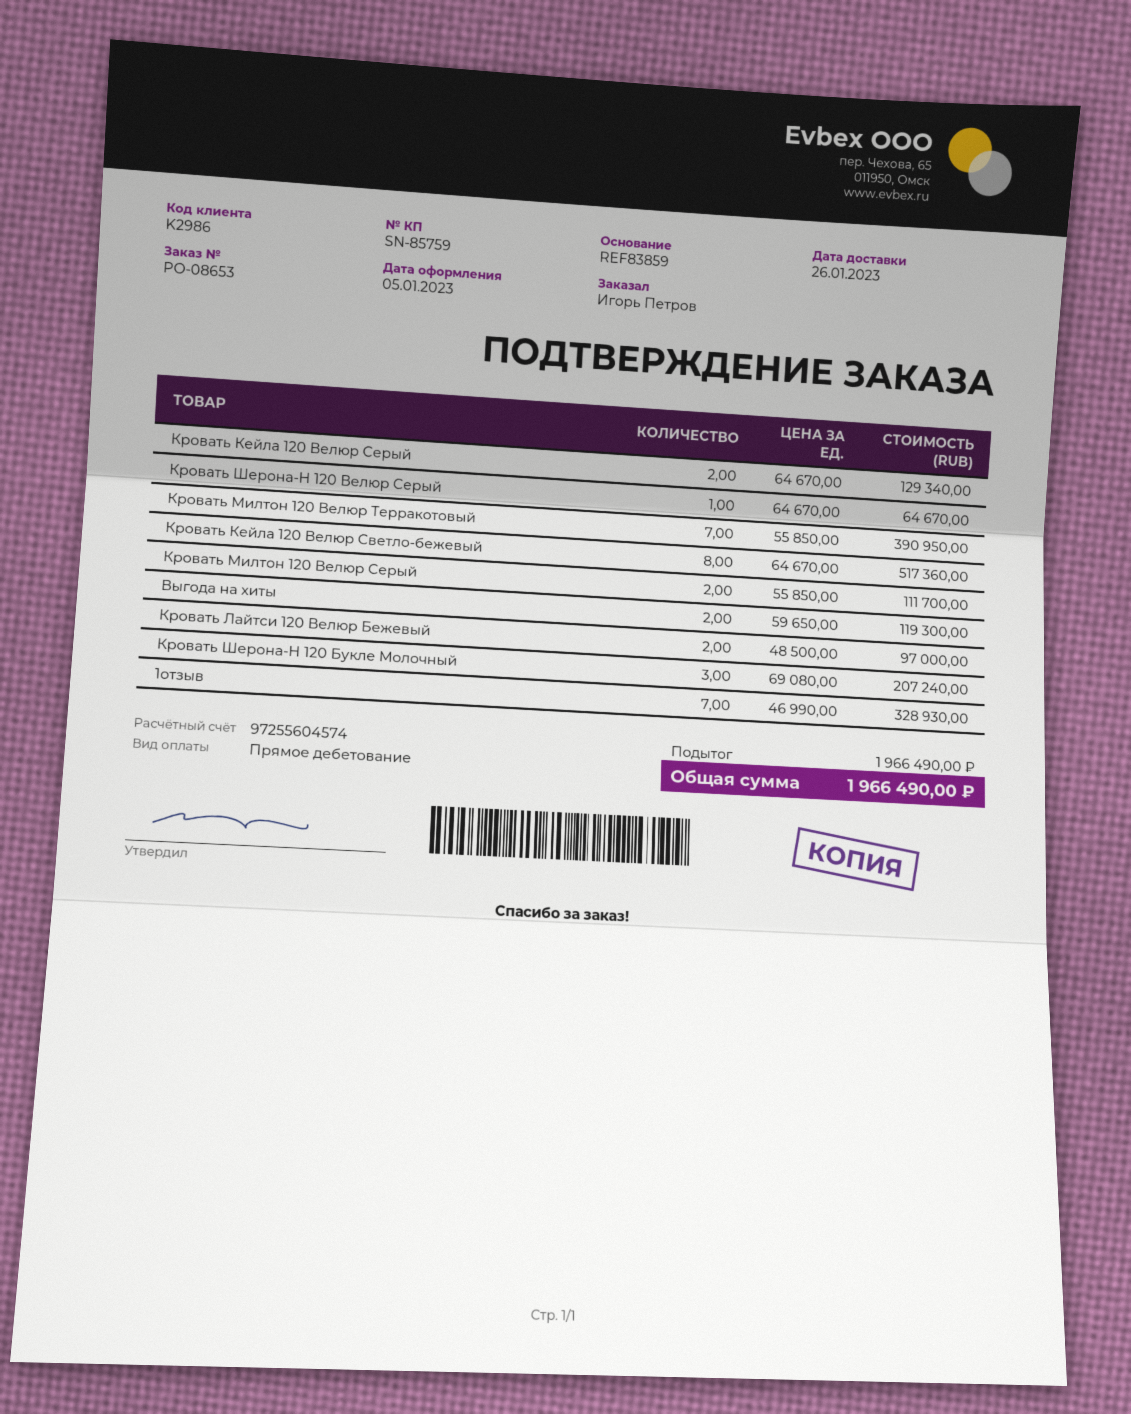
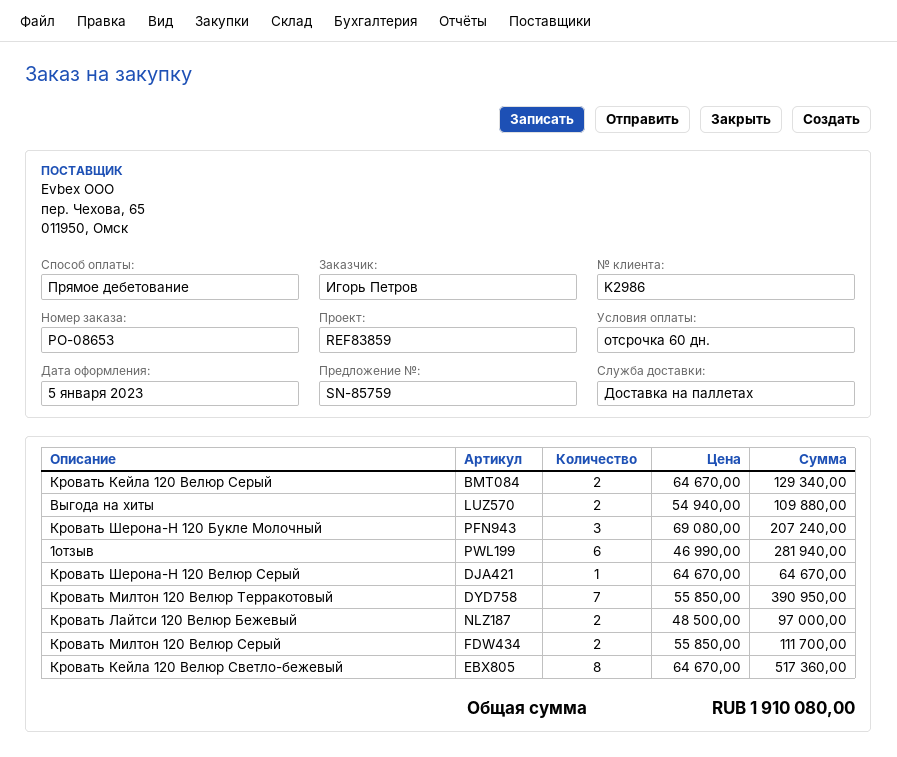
Выгода на хиты: 2 x 59650.00 = 119300.00 -> 2 x 54940.00 = 109880.00
1отзыв: 7 x 46990.00 = 328930.00 -> 6 x 46990.00 = 281940.00
total: 1966490.00 -> 1910080.00

